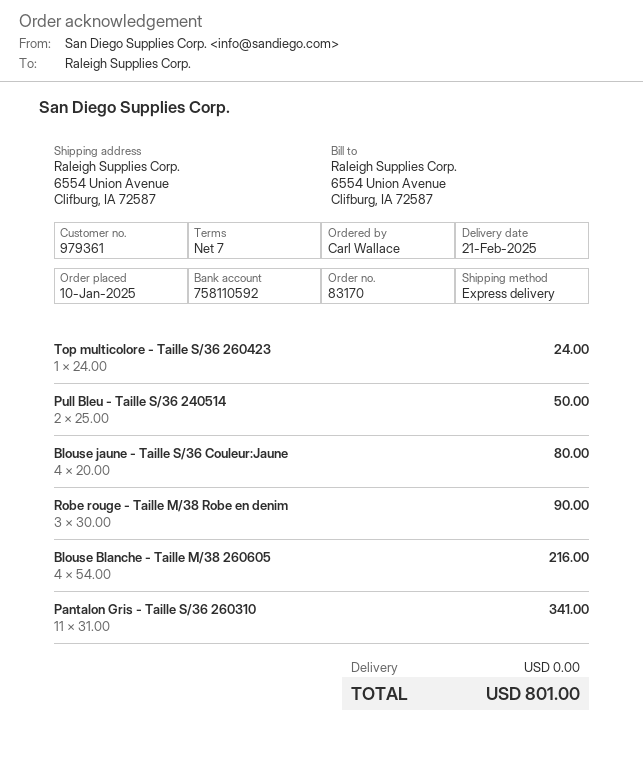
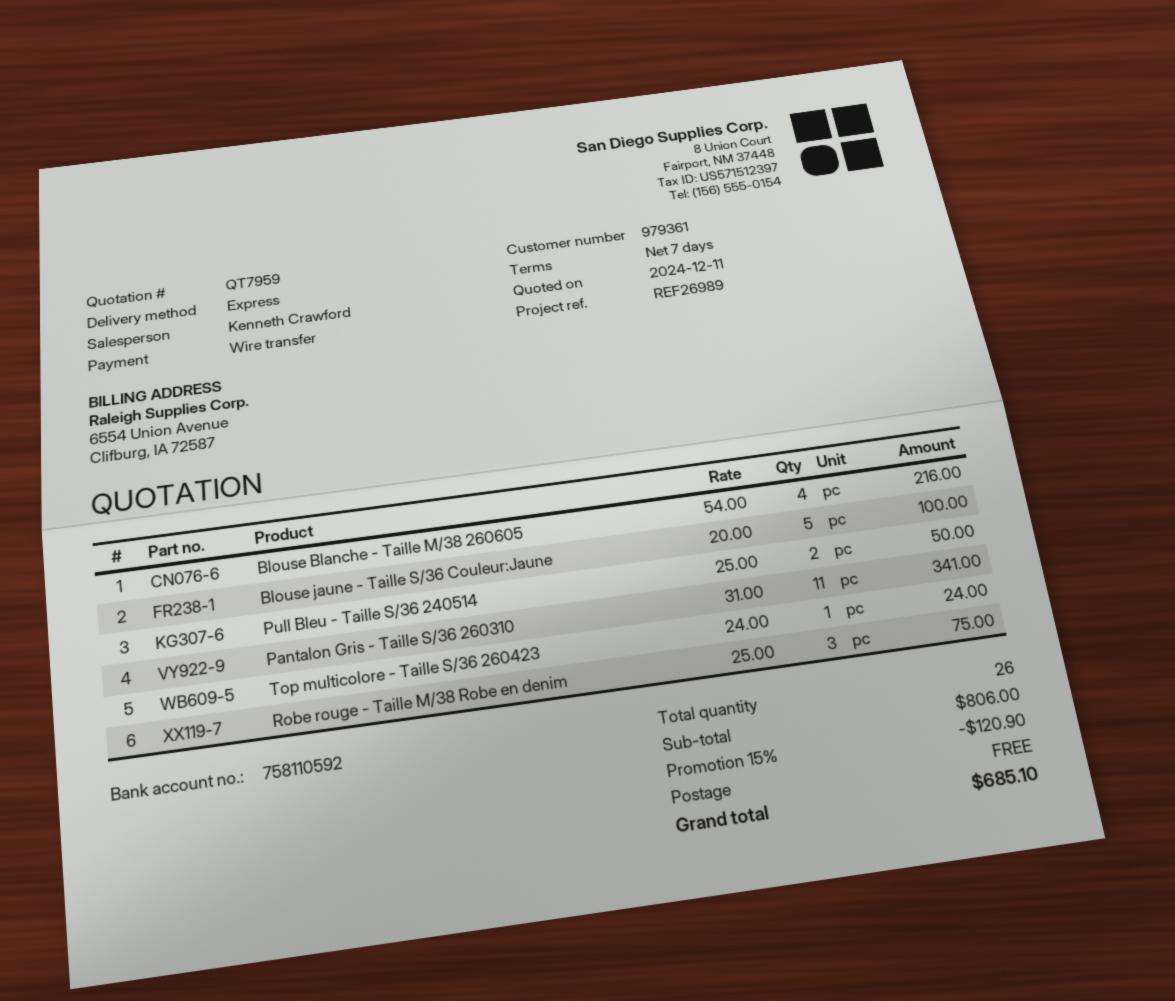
Blouse jaune - Taille S/36 Couleur:Jaune: 4 x 20.00 = 80.00 -> 5 x 20.00 = 100.00
Robe rouge - Taille M/38 Robe en denim: 3 x 30.00 = 90.00 -> 3 x 25.00 = 75.00
discount: none -> 15% = 120.90
total: 801.00 -> 685.10

